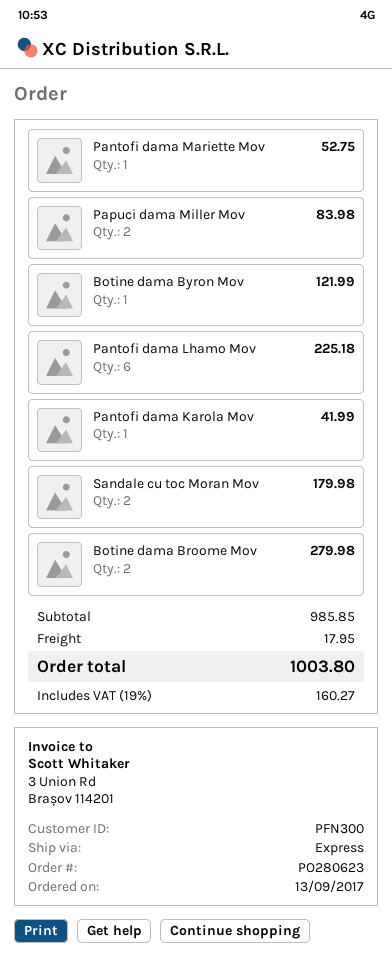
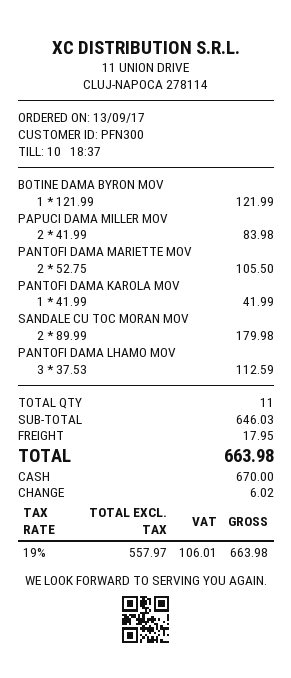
Pantofi dama Mariette Mov: 1 for 52.75 -> 2 for 105.50
Pantofi dama Lhamo Mov: 6 for 225.18 -> 3 for 112.59
Botine dama Broome Mov: 2 for 279.98 -> none
subtotal: 985.85 -> 646.03
tax: 19% = 160.27 -> 19% = 106.01
total: 1003.80 -> 663.98

